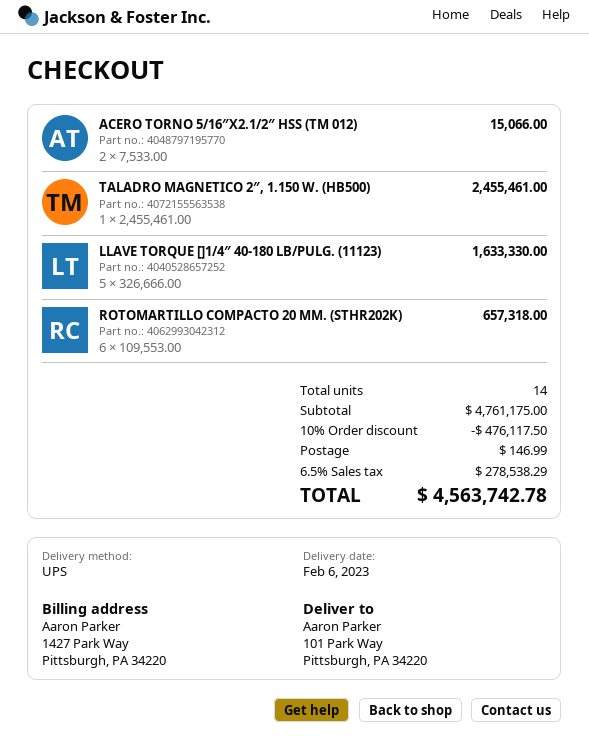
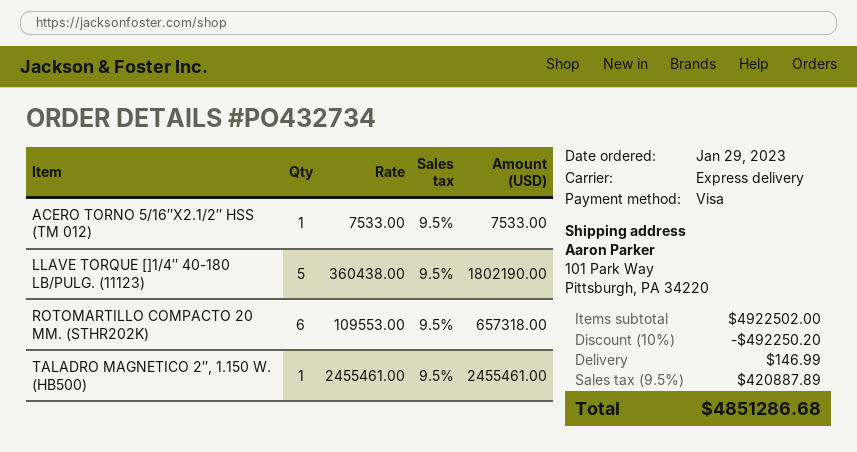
shipping method: UPS -> express
ACERO TORNO 5/16″X2.1/2″ HSS (TM 012): 2 x 7533.00 = 15066.00 -> 1 x 7533.00 = 7533.00
LLAVE TORQUE []1/4″ 40-180 LB/PULG. (11123): 5 x 326666.00 = 1633330.00 -> 5 x 360438.00 = 1802190.00
subtotal: 4761175.00 -> 4922502.00
discount: 10% = 476117.50 -> 10% = 492250.20
tax: 6.5% = 278538.29 -> 9.5% = 420887.89
total: 4563742.78 -> 4851286.68

